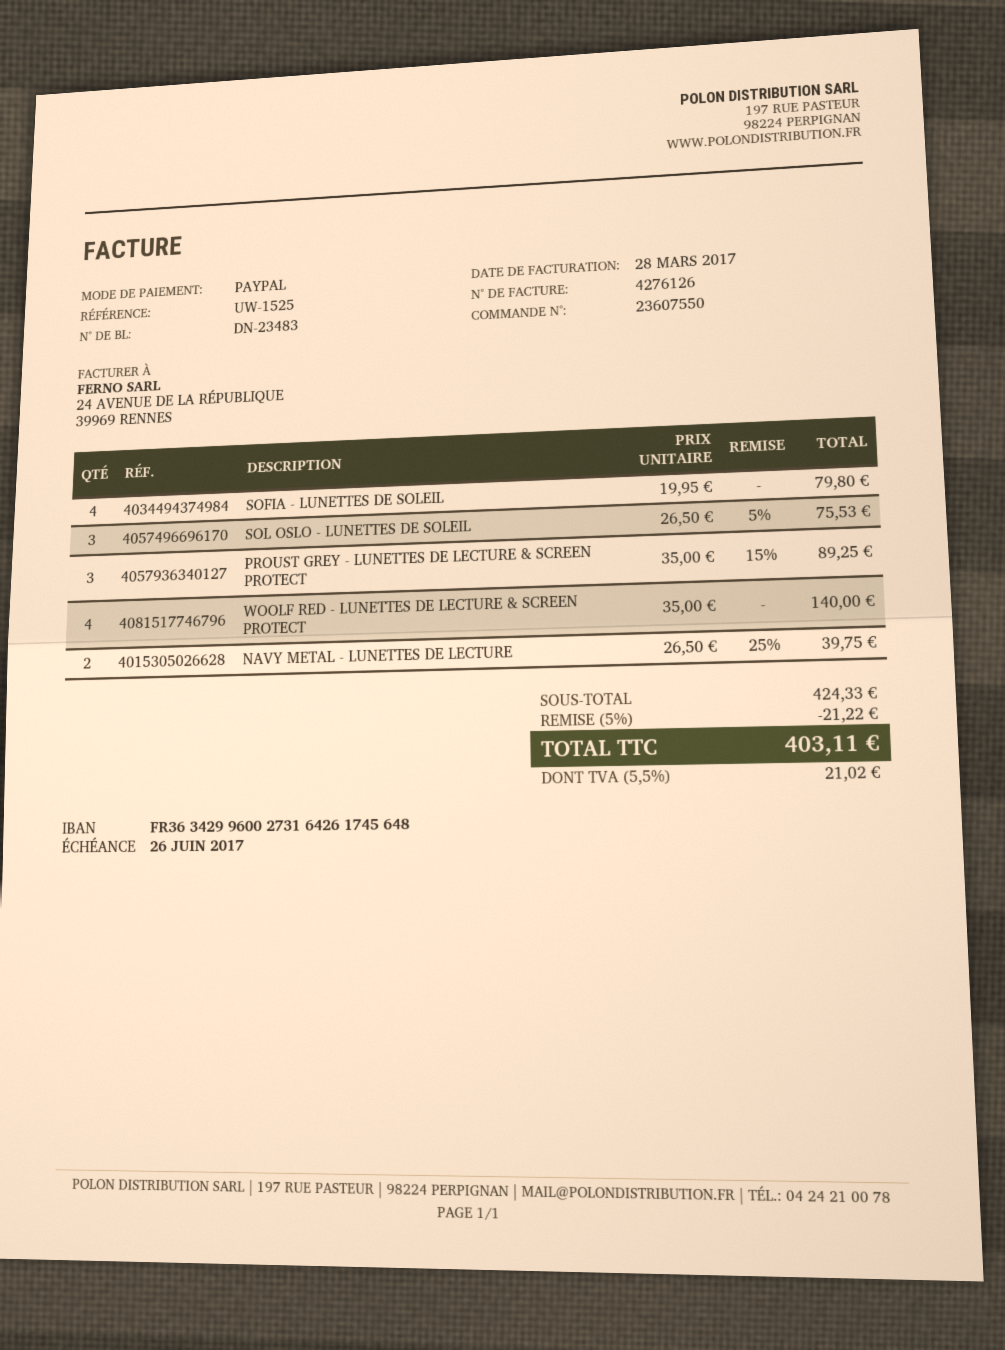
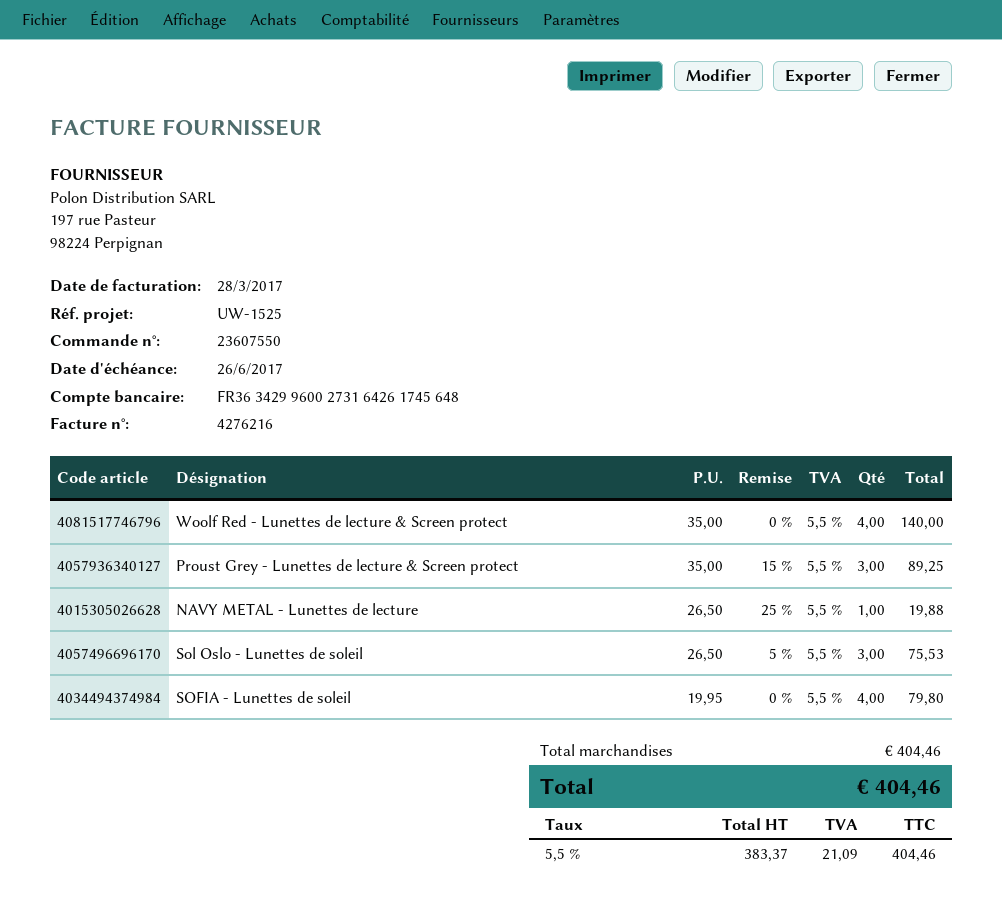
invoice number: 4276126 -> 4276216
NAVY METAL - LUNETTES DE LECTURE: 2 x 26.50 - 25% = 39.75 -> 1 x 26.50 - 25% = 19.88
subtotal: 424.33 -> 404.46
discount: 5% = 21.22 -> none
tax: 5.5% = 21.02 -> 5.5% = 21.09
total: 403.11 -> 404.46

